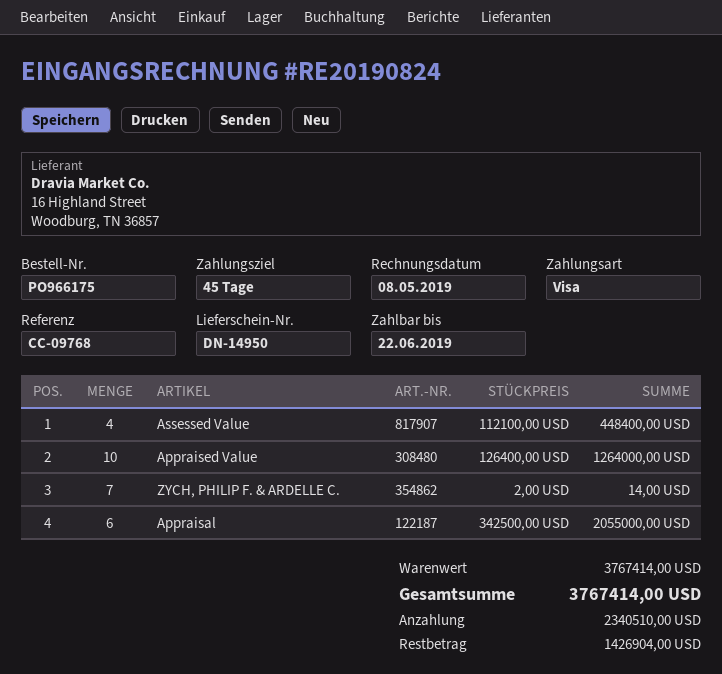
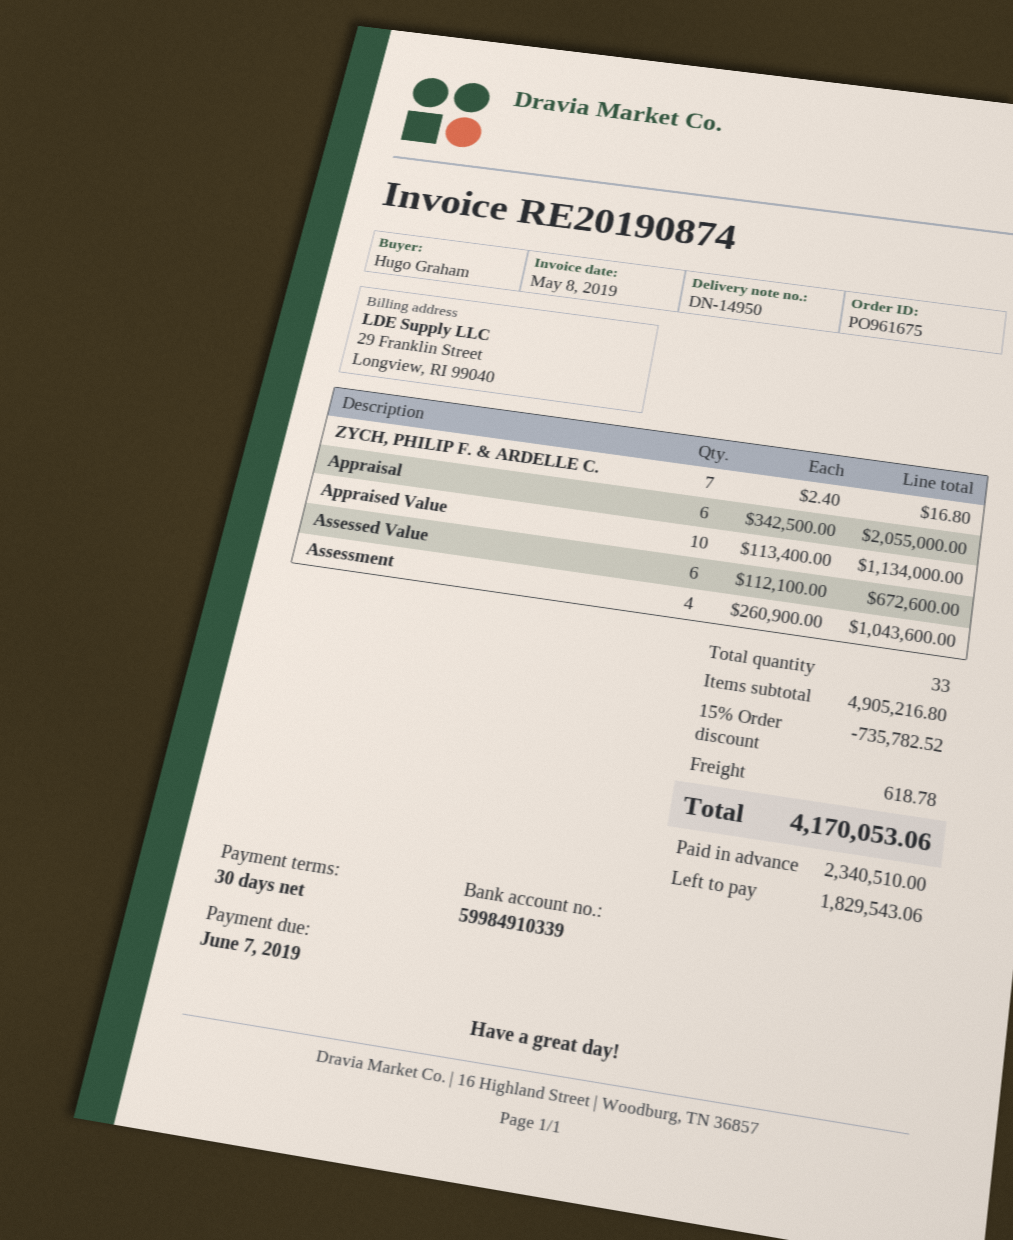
order number: PO966175 -> PO961675
invoice number: RE20190824 -> RE20190874
payment terms: 45 days -> 30 days
due date: 2019-06-22 -> 2019-06-07
Assessed Value: 4 x 112100.00 = 448400.00 -> 6 x 112100.00 = 672600.00
Appraised Value: 10 x 126400.00 = 1264000.00 -> 10 x 113400.00 = 1134000.00
ZYCH, PHILIP F. & ARDELLE C.: 7 x 2.00 = 14.00 -> 7 x 2.40 = 16.80
Assessment: none -> 4 x 260900.00 = 1043600.00
subtotal: 3767414.00 -> 4905216.80
discount: none -> 15% = 735782.52
shipping: none -> 618.78
total: 3767414.00 -> 4170053.06
balance: 1426904.00 -> 1829543.06

